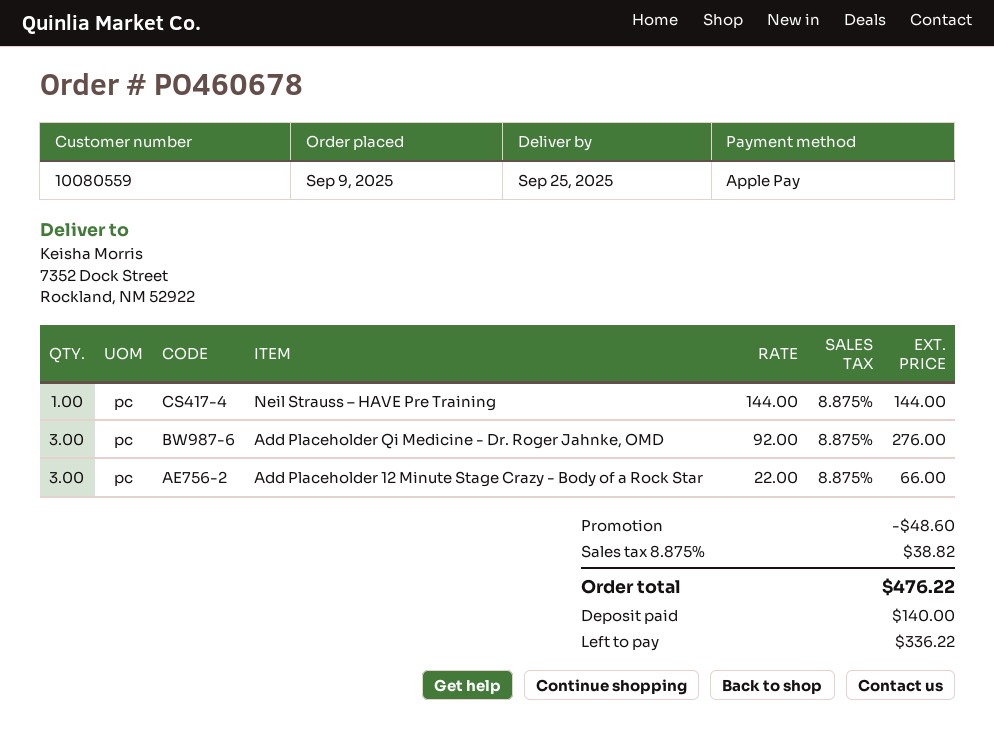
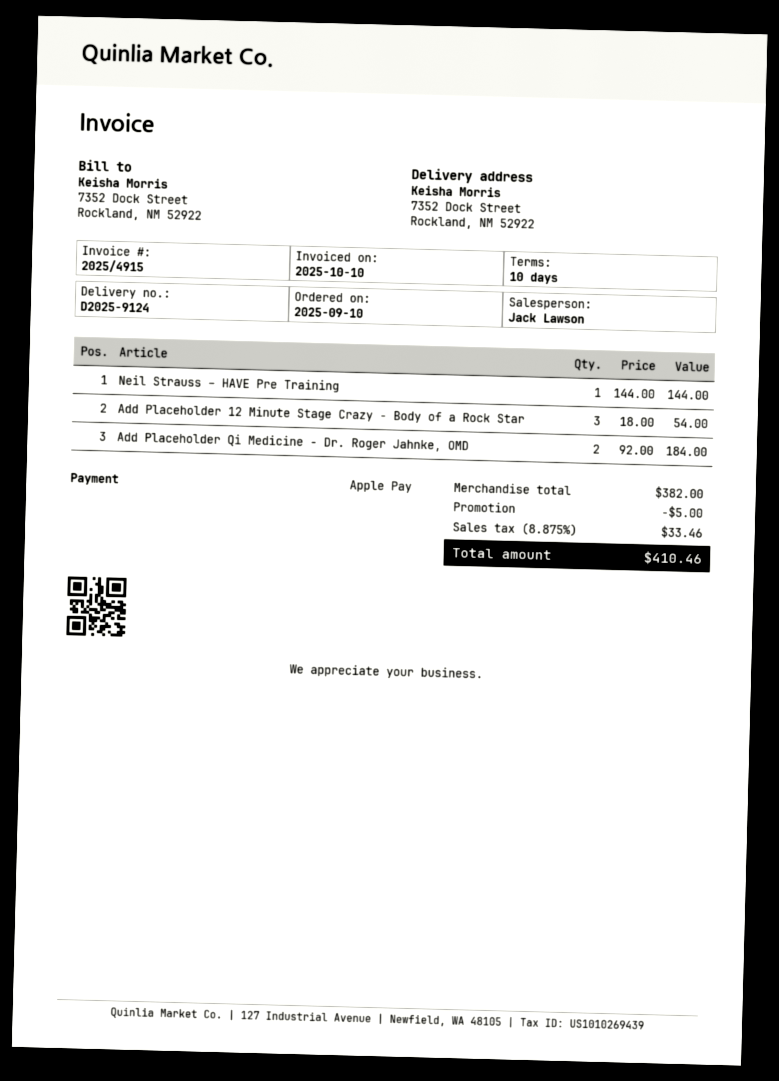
order date: 2025-09-09 -> 2025-09-10
Add Placeholder Qi Medicine - Dr. Roger Jahnke, OMD: 3 x 92.00 = 276.00 -> 2 x 92.00 = 184.00
Add Placeholder 12 Minute Stage Crazy - Body of a Rock Star: 3 x 22.00 = 66.00 -> 3 x 18.00 = 54.00
discount: 48.60 -> 5.00
tax: 8.875% = 38.82 -> 8.875% = 33.46
total: 476.22 -> 410.46

